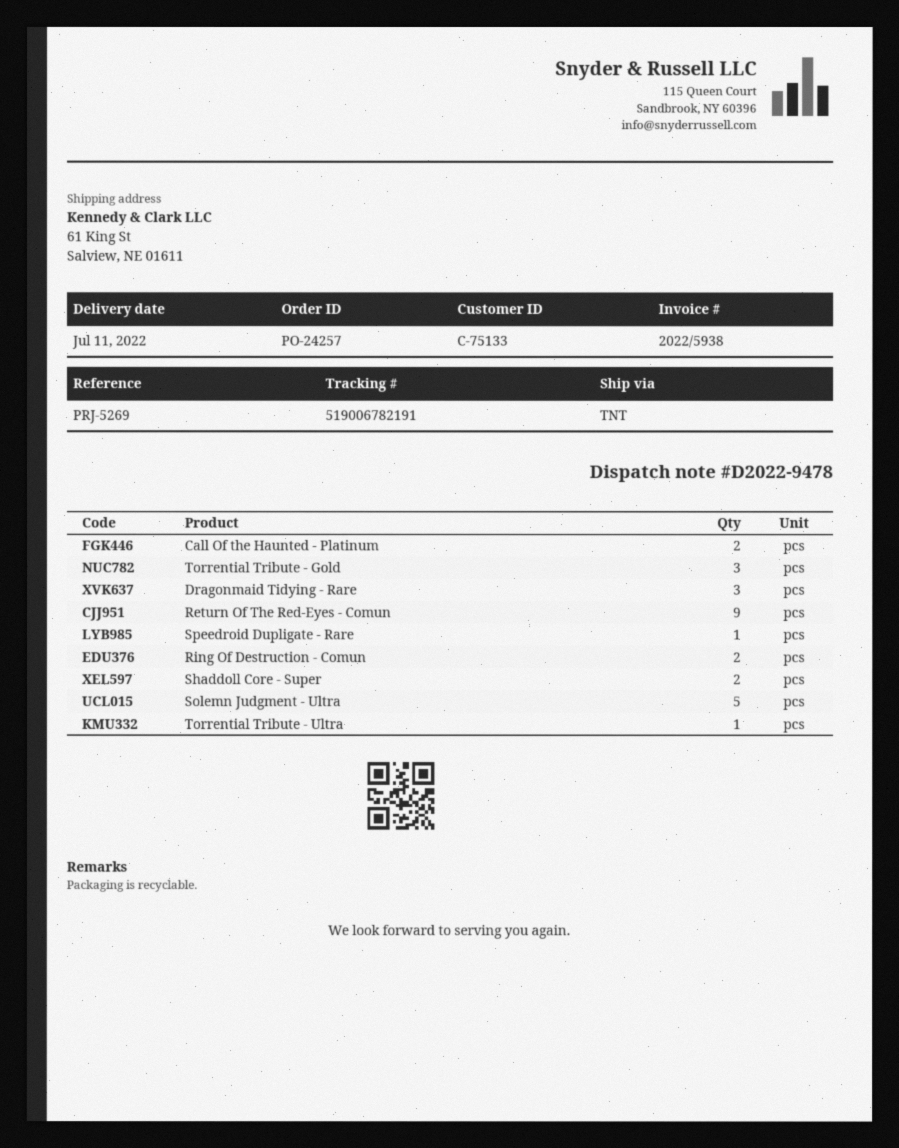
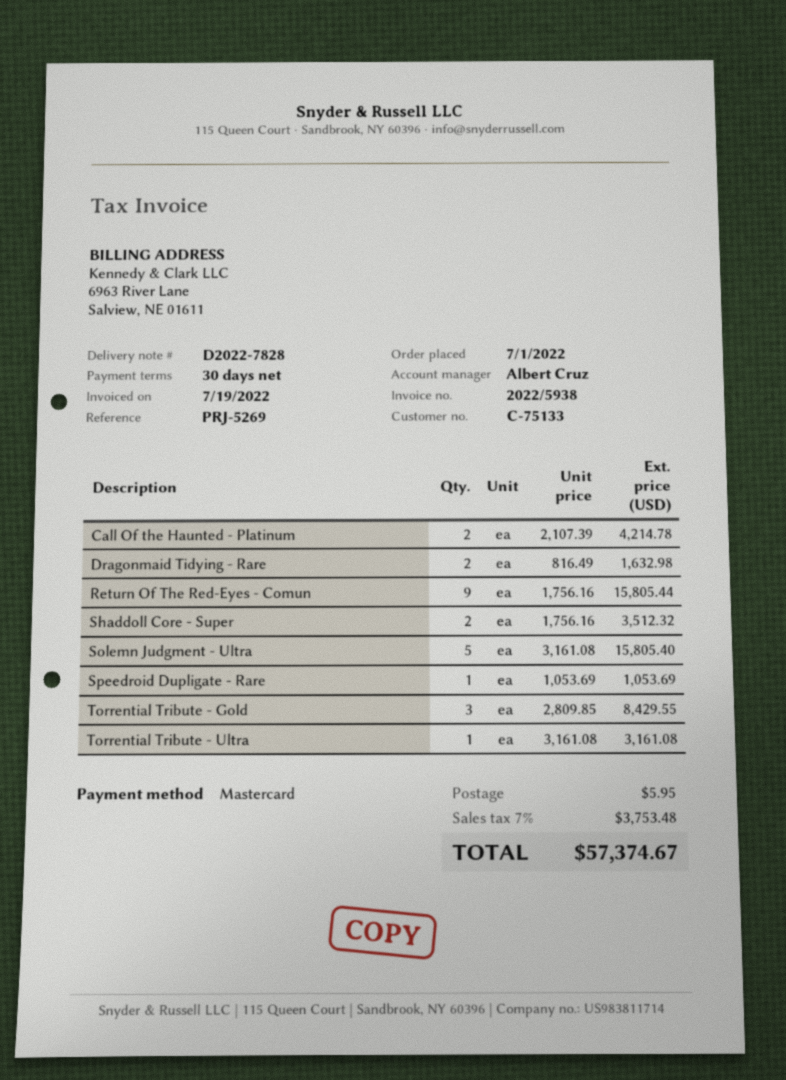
delivery note number: D2022-9478 -> D2022-7828
Dragonmaid Tidying - Rare: 3 -> 2
Ring Of Destruction - Comun: 2 -> none

